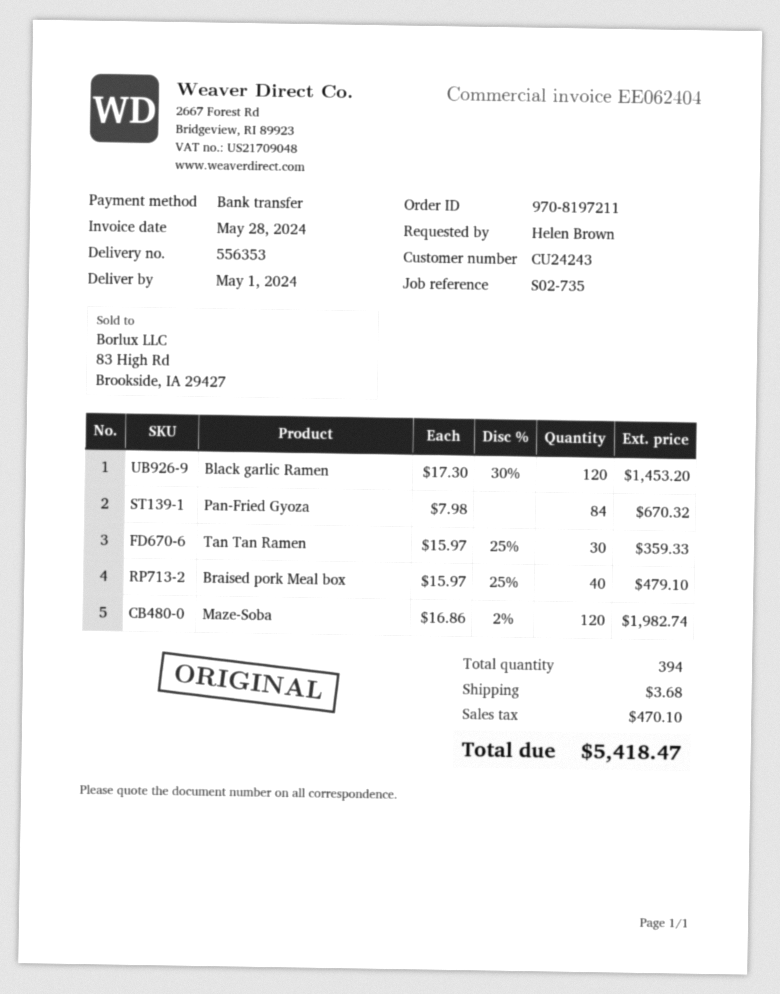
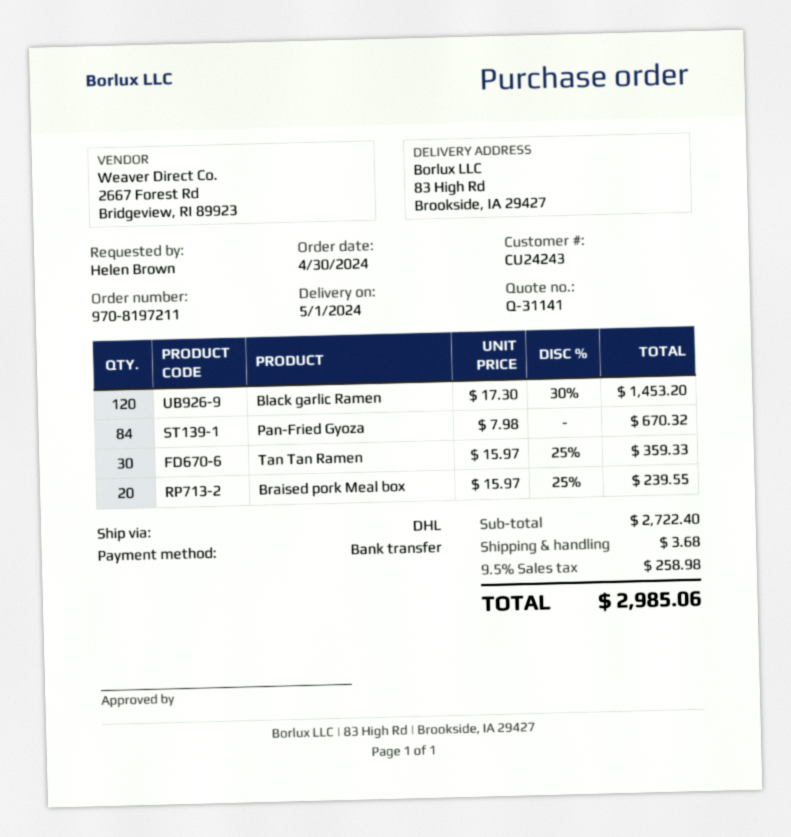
Braised pork Meal box: 40 x 15.97 - 25% = 479.10 -> 20 x 15.97 - 25% = 239.55
Maze-Soba: 120 x 16.86 - 2% = 1982.74 -> none
tax: 470.10 -> 258.98
total: 5418.47 -> 2985.06

